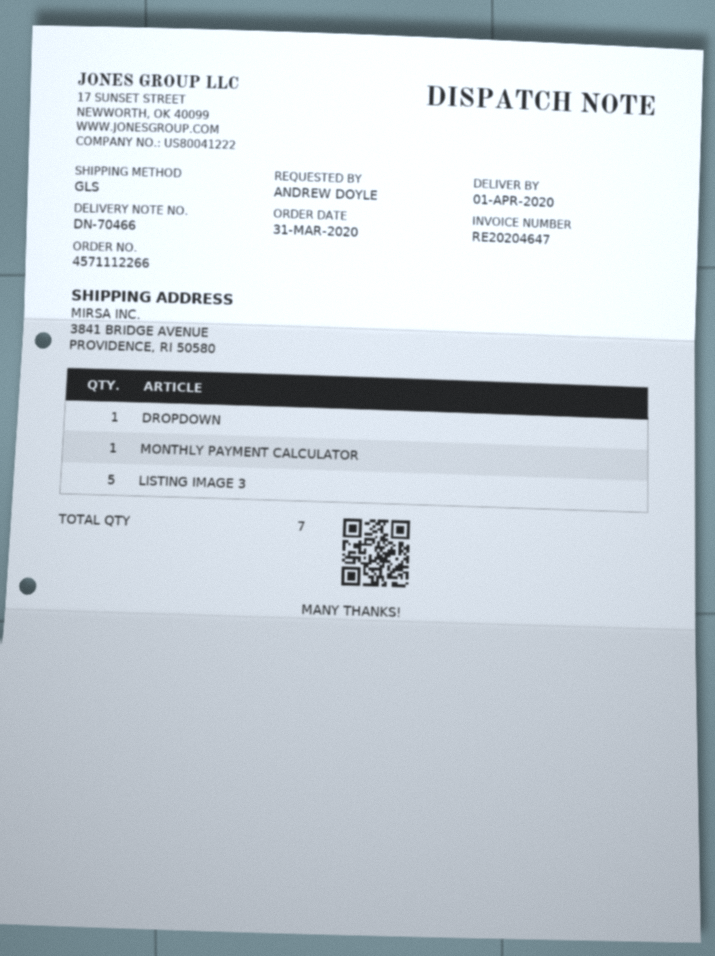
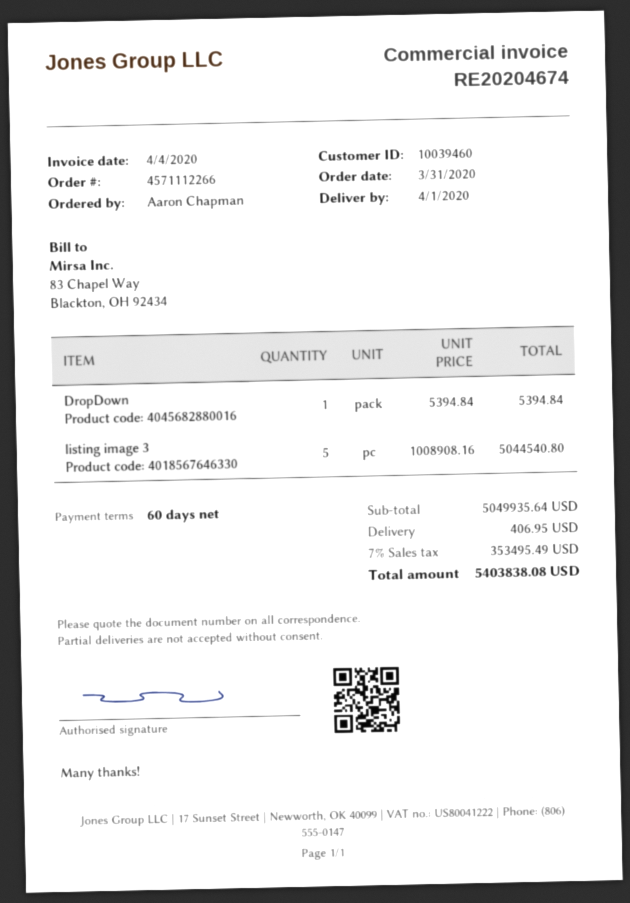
invoice number: RE20204647 -> RE20204674
ordered by: ANDREW DOYLE -> Aaron Chapman
MONTHLY PAYMENT CALCULATOR: 1 -> none

